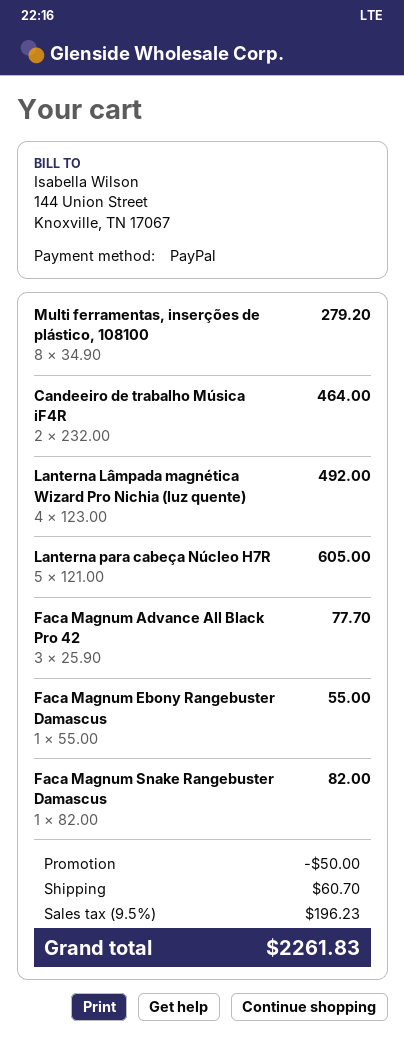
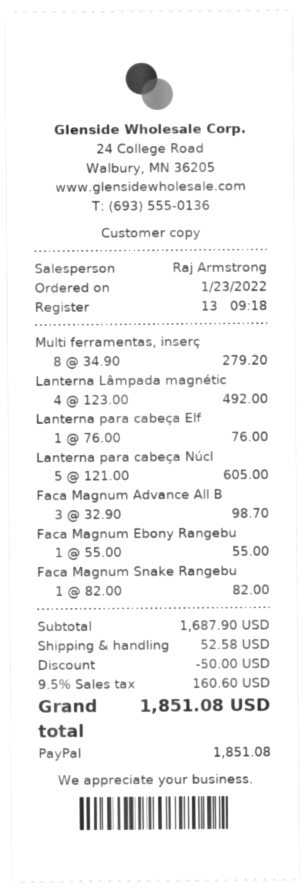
Candeeiro de trabalho Música iF4R: 2 x 232.00 = 464.00 -> none
Faca Magnum Advance All Black Pro 42: 3 x 25.90 = 77.70 -> 3 x 32.90 = 98.70
Lanterna para cabeça Elf: none -> 1 x 76.00 = 76.00
shipping: 60.70 -> 52.58
tax: 9.5% = 196.23 -> 9.5% = 160.60
total: 2261.83 -> 1851.08

